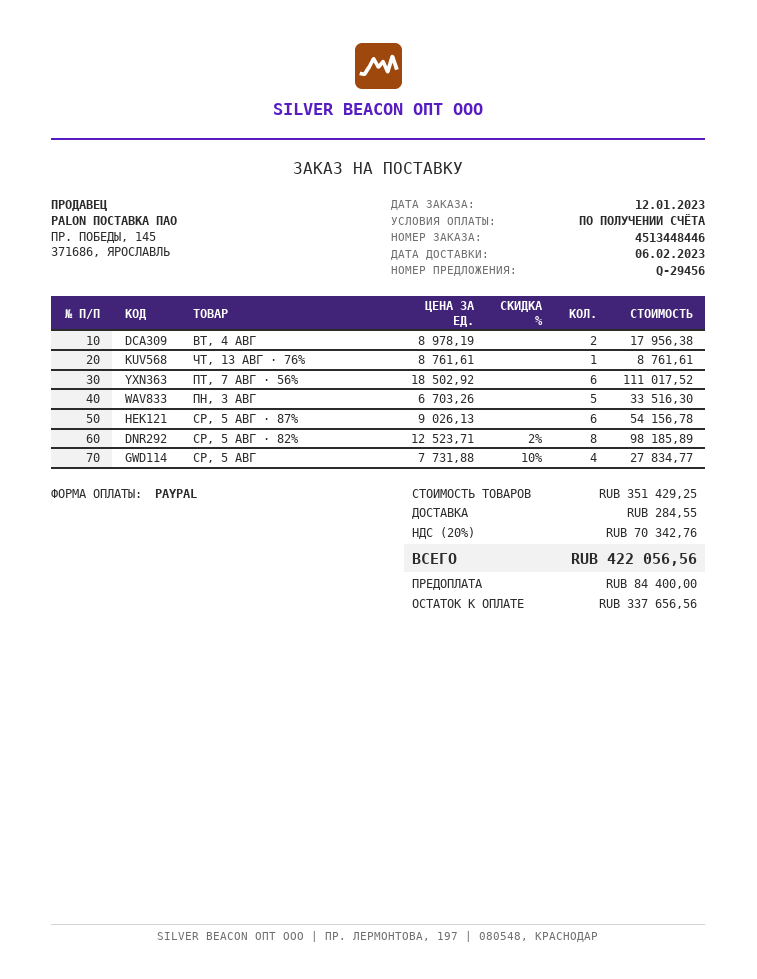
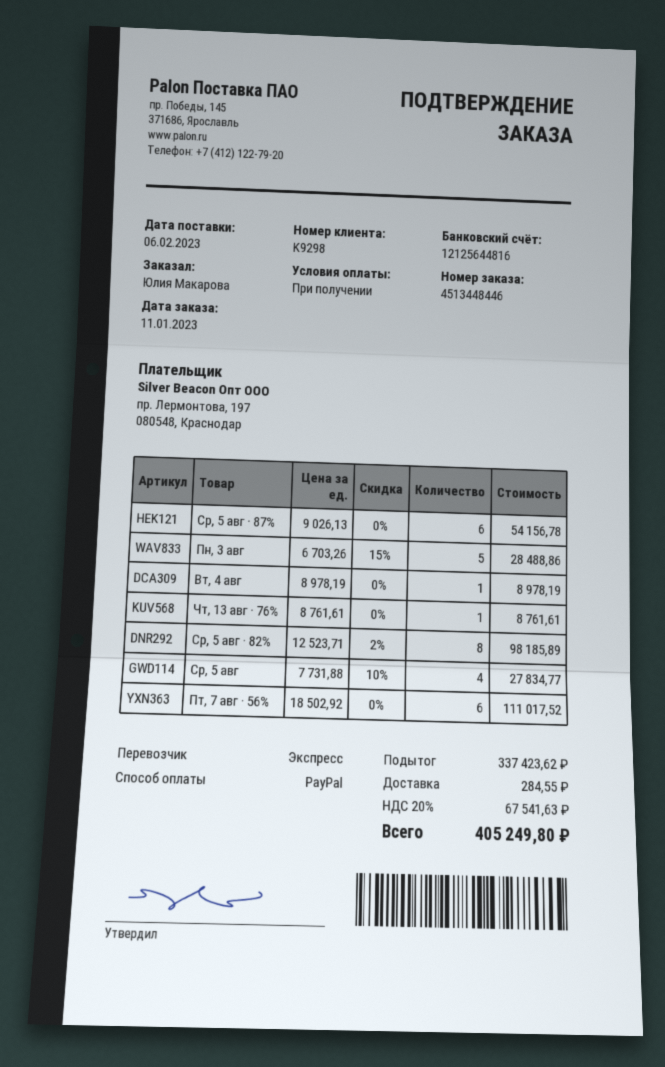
order date: 2023-01-12 -> 2023-01-11
ВТ, 4 АВГ: 2 x 8978.19 = 17956.38 -> 1 x 8978.19 = 8978.19
ПН, 3 АВГ: 5 x 6703.26 = 33516.30 -> 5 x 6703.26 - 15% = 28488.86
subtotal: 351429.25 -> 337423.62
tax: 20% = 70342.76 -> 20% = 67541.63
total: 422056.56 -> 405249.80

